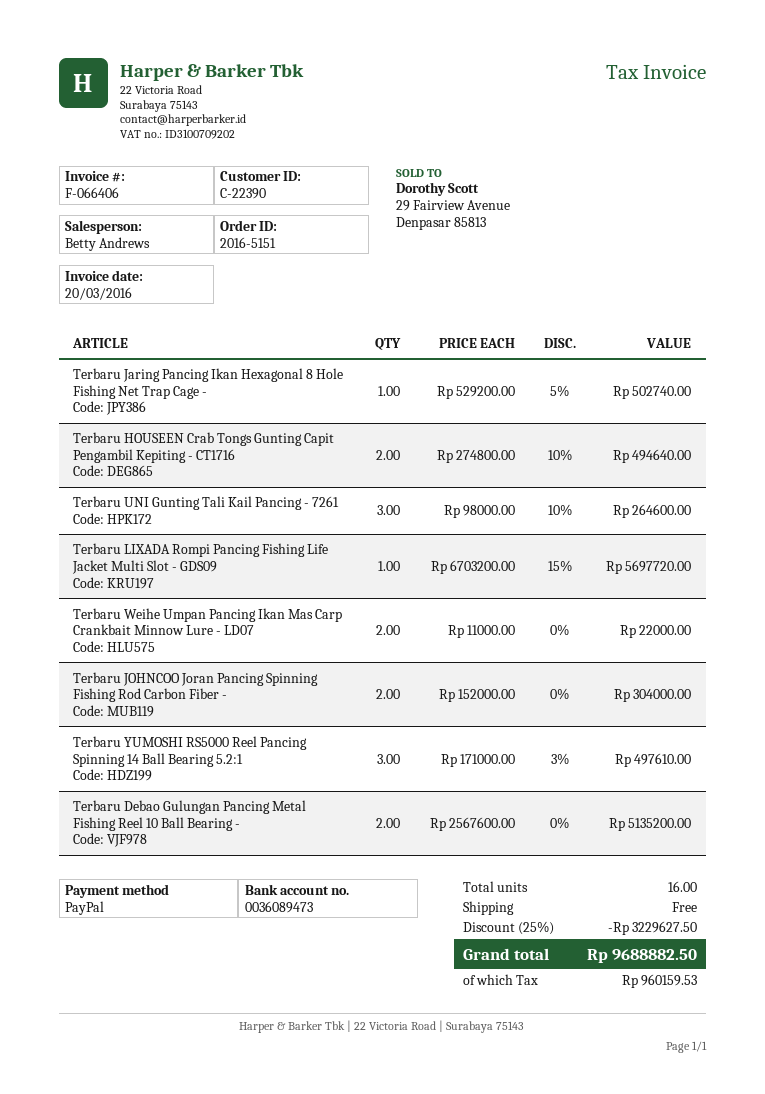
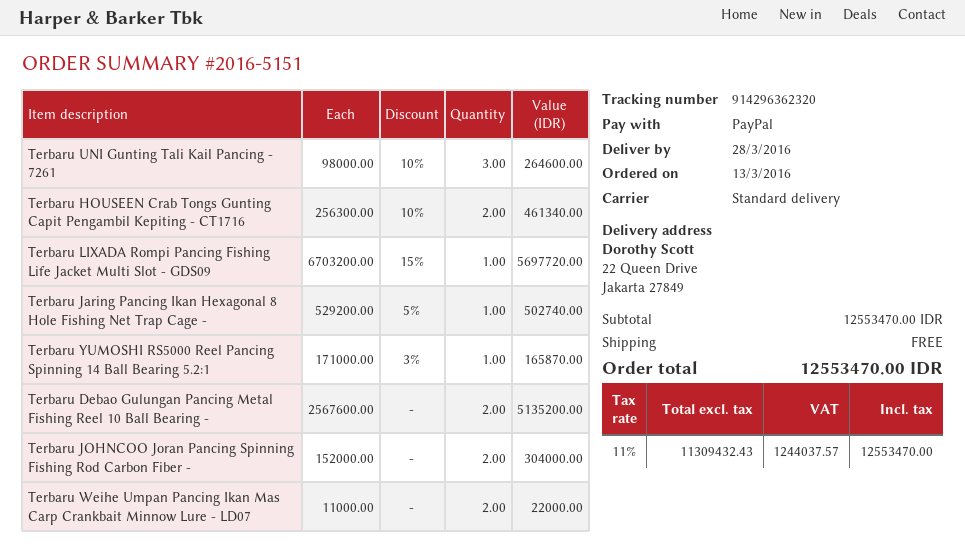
Terbaru HOUSEEN Crab Tongs Gunting Capit Pengambil Kepiting - CT1716: 2 x 274800.00 - 10% = 494640.00 -> 2 x 256300.00 - 10% = 461340.00
Terbaru YUMOSHI RS5000 Reel Pancing Spinning 14 Ball Bearing 5.2:1: 3 x 171000.00 - 3% = 497610.00 -> 1 x 171000.00 - 3% = 165870.00
discount: 25% = 3229627.50 -> none
tax: 960159.53 -> 1244037.57
total: 9688882.50 -> 12553470.00

